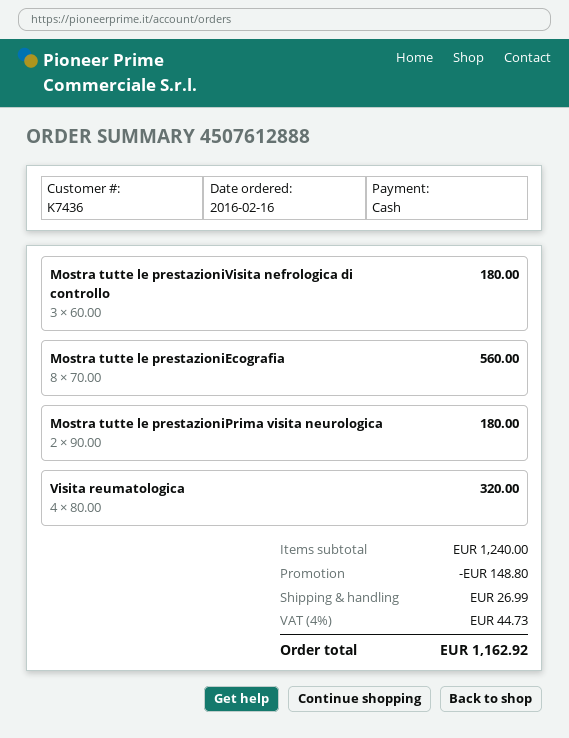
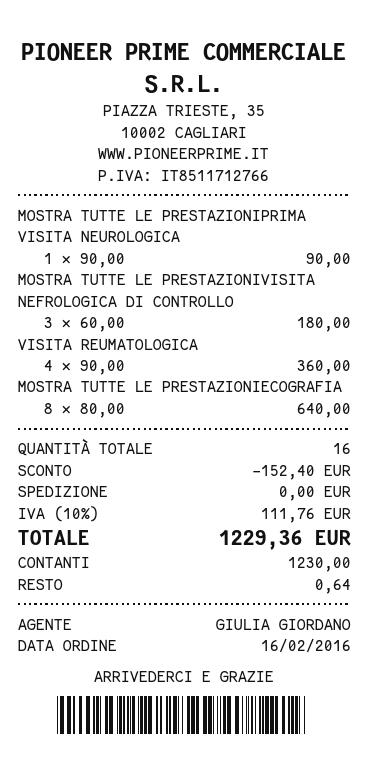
Mostra tutte le prestazioniEcografia: 8 x 70.00 = 560.00 -> 8 x 80.00 = 640.00
Mostra tutte le prestazioniPrima visita neurologica: 2 x 90.00 = 180.00 -> 1 x 90.00 = 90.00
Visita reumatologica: 4 x 80.00 = 320.00 -> 4 x 90.00 = 360.00
discount: 148.80 -> 152.40
shipping: 26.99 -> 0.00
tax: 4% = 44.73 -> 10% = 111.76
total: 1162.92 -> 1229.36

